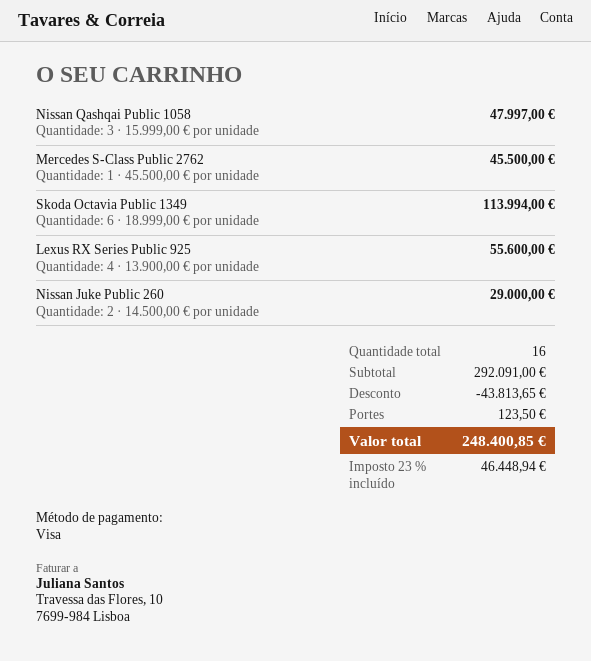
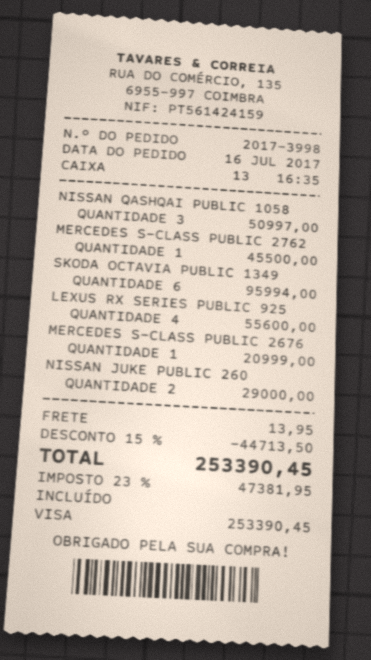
Nissan Qashqai Public 1058: 3 for 47997.00 -> 3 for 50997.00
Skoda Octavia Public 1349: 6 for 113994.00 -> 6 for 95994.00
MERCEDES S-CLASS PUBLIC 2676: none -> 1 for 20999.00
discount: 43813.65 -> 44713.50
shipping: 123.50 -> 13.95
tax: 23% = 46448.94 -> 23% = 47381.95
total: 248400.85 -> 253390.45

